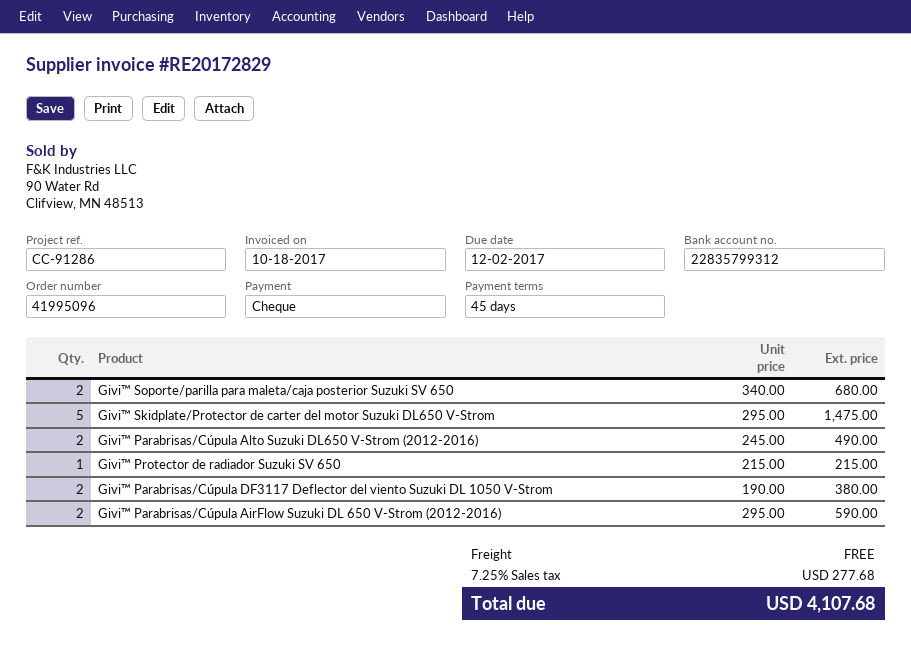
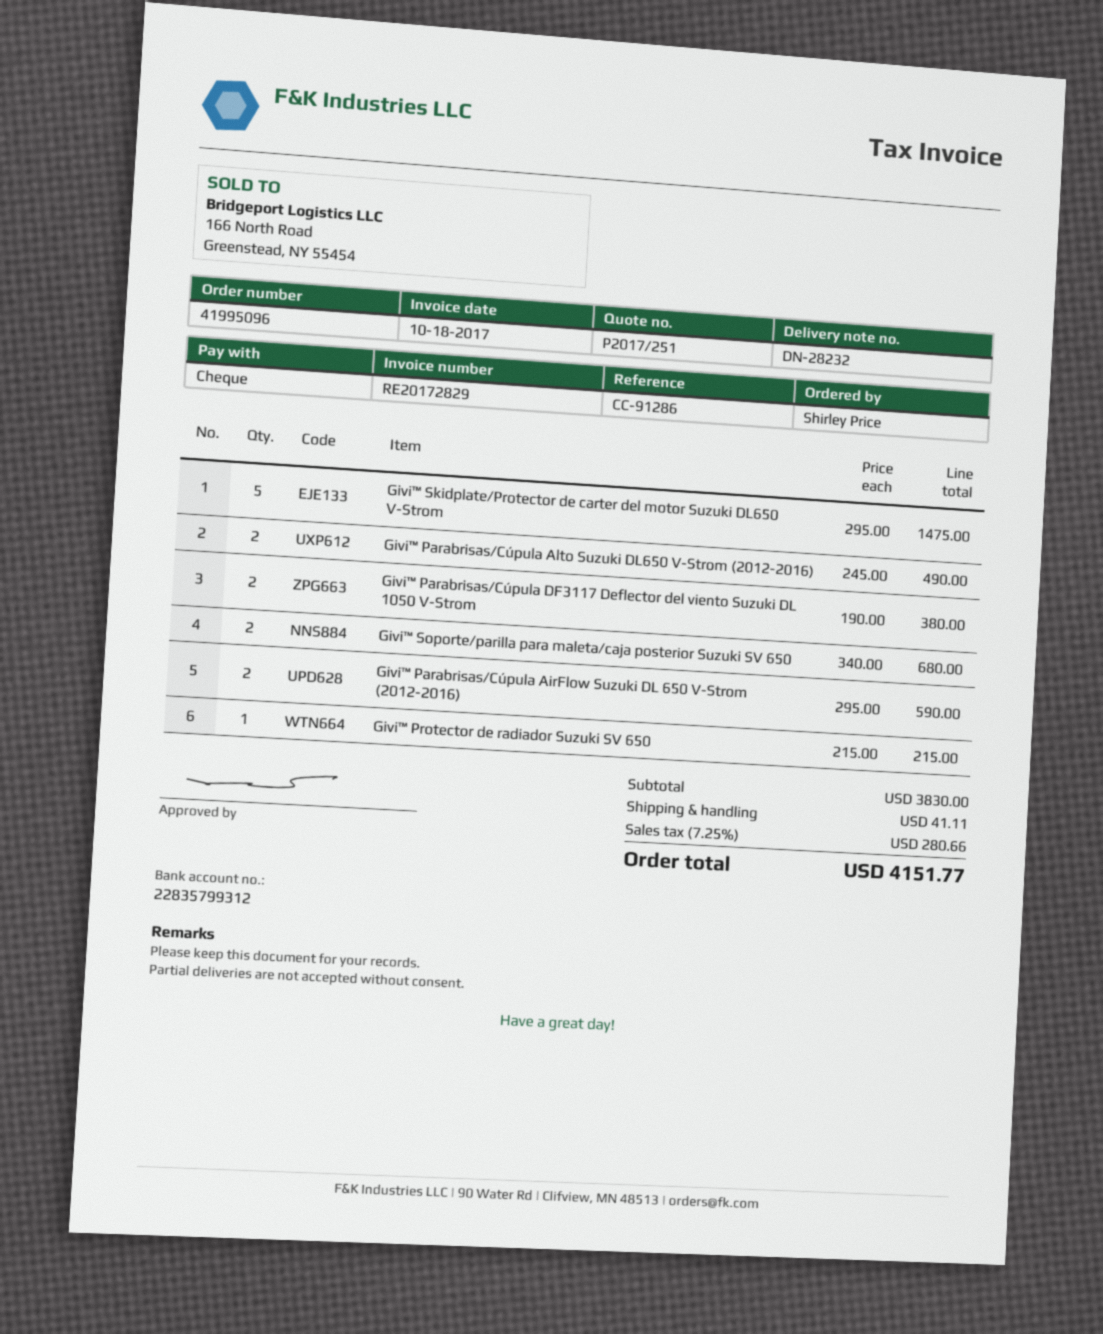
shipping: 0.00 -> 41.11
tax: 7.25% = 277.68 -> 7.25% = 280.66
total: 4107.68 -> 4151.77

